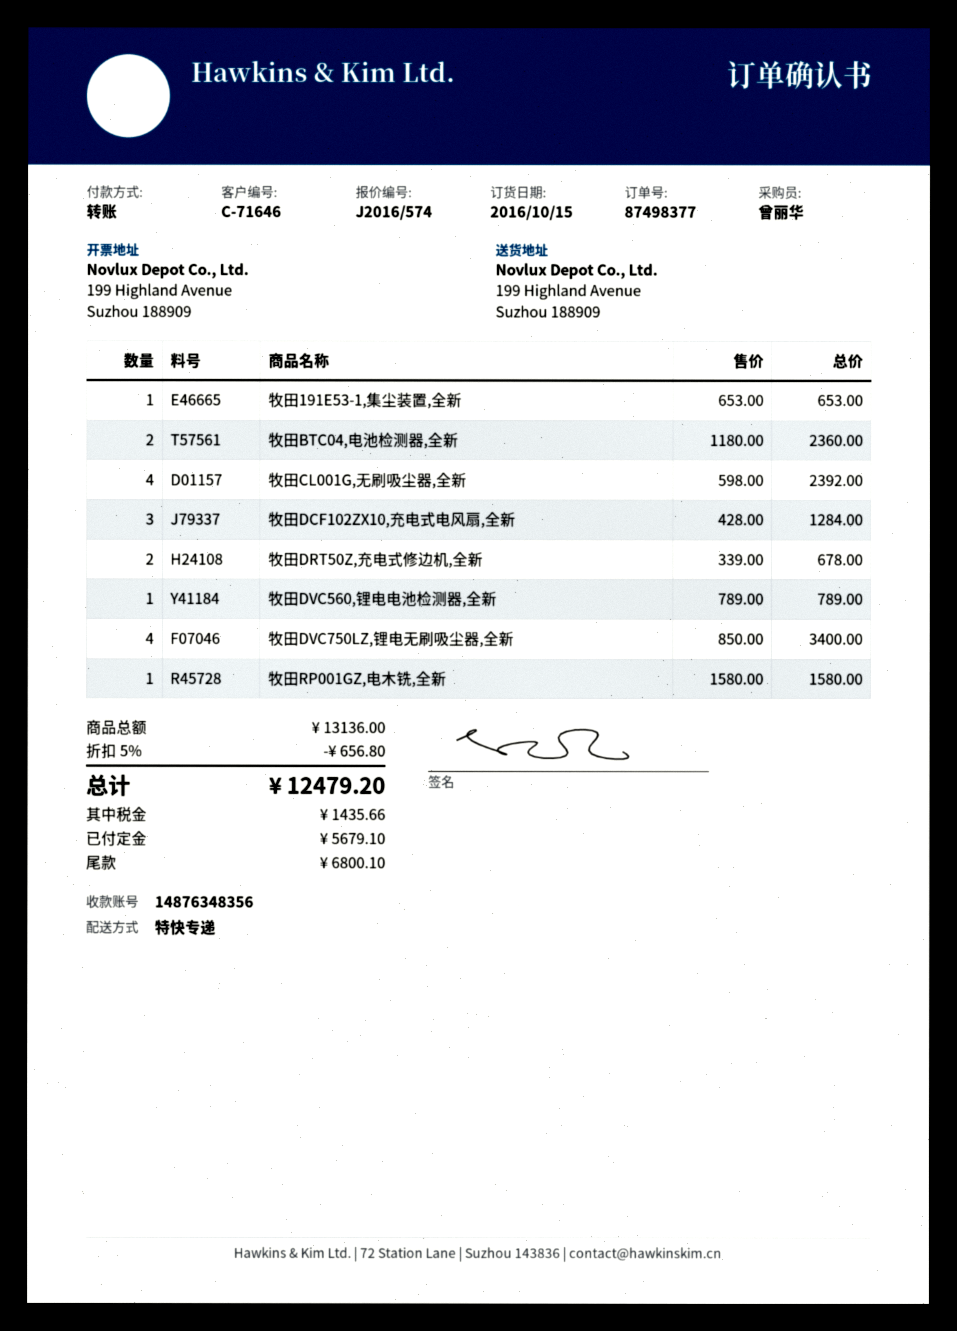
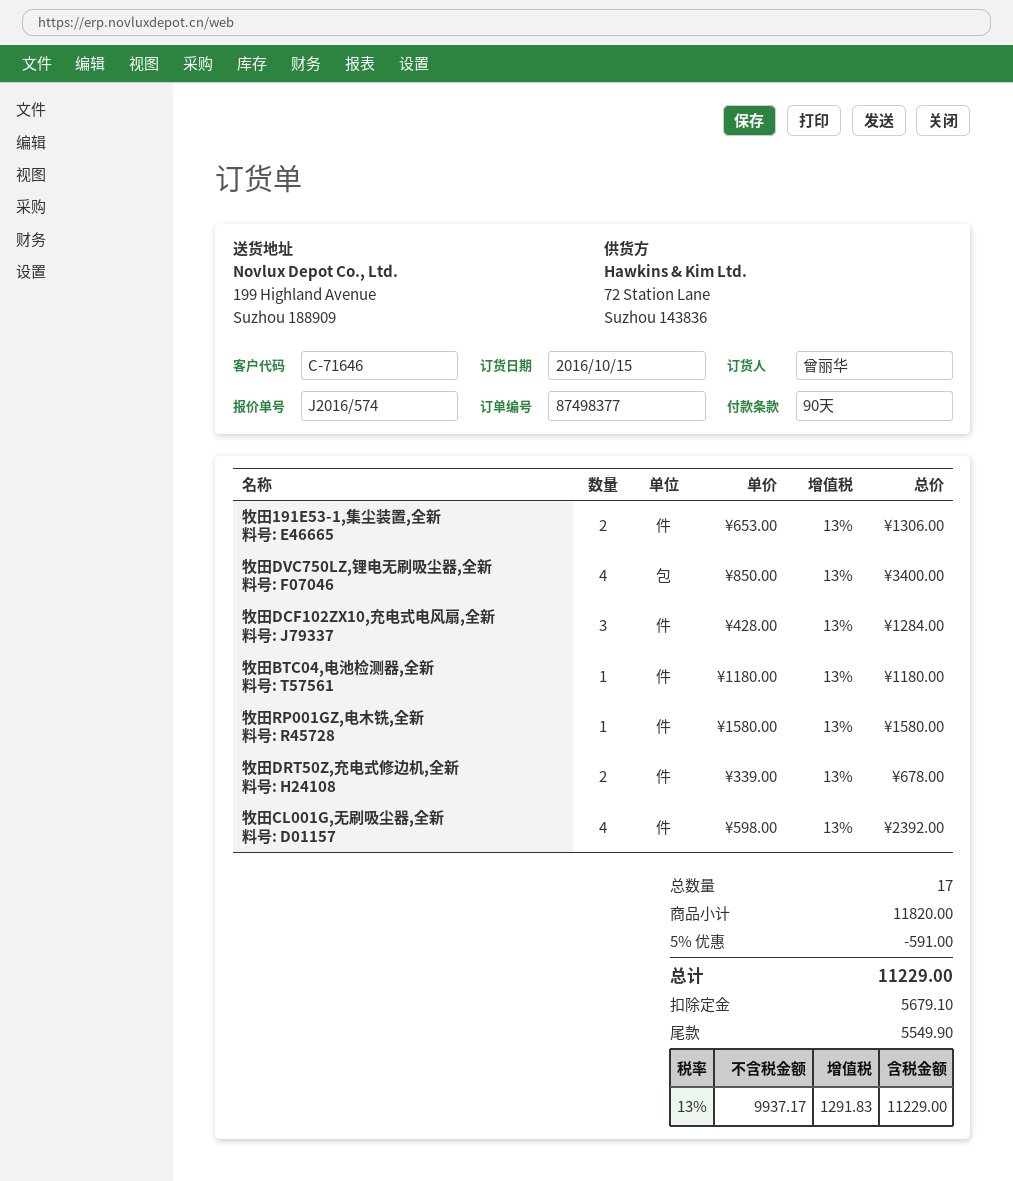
牧田191E53-1,集尘装置,全新: 1 x 653.00 = 653.00 -> 2 x 653.00 = 1306.00
牧田BTC04,电池检测器,全新: 2 x 1180.00 = 2360.00 -> 1 x 1180.00 = 1180.00
牧田DVC560,锂电电池检测器,全新: 1 x 789.00 = 789.00 -> none
subtotal: 13136.00 -> 11820.00
discount: 5% = 656.80 -> 5% = 591.00
tax: 1435.66 -> 1291.83
total: 12479.20 -> 11229.00
balance: 6800.10 -> 5549.90

